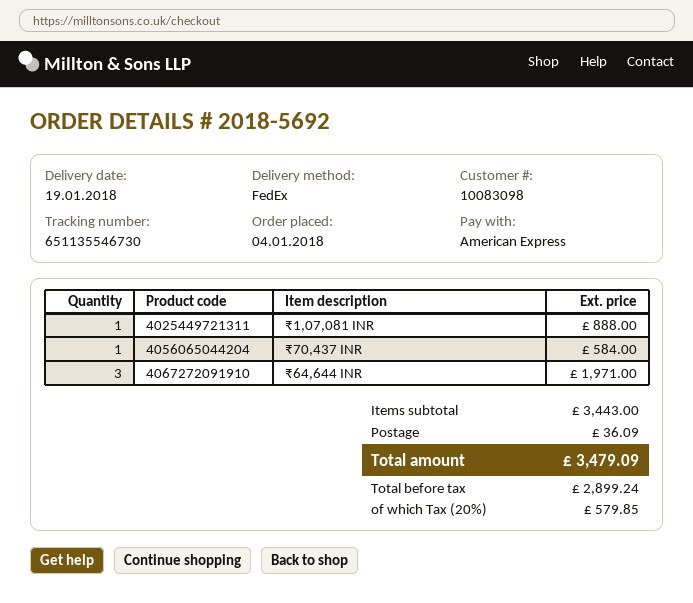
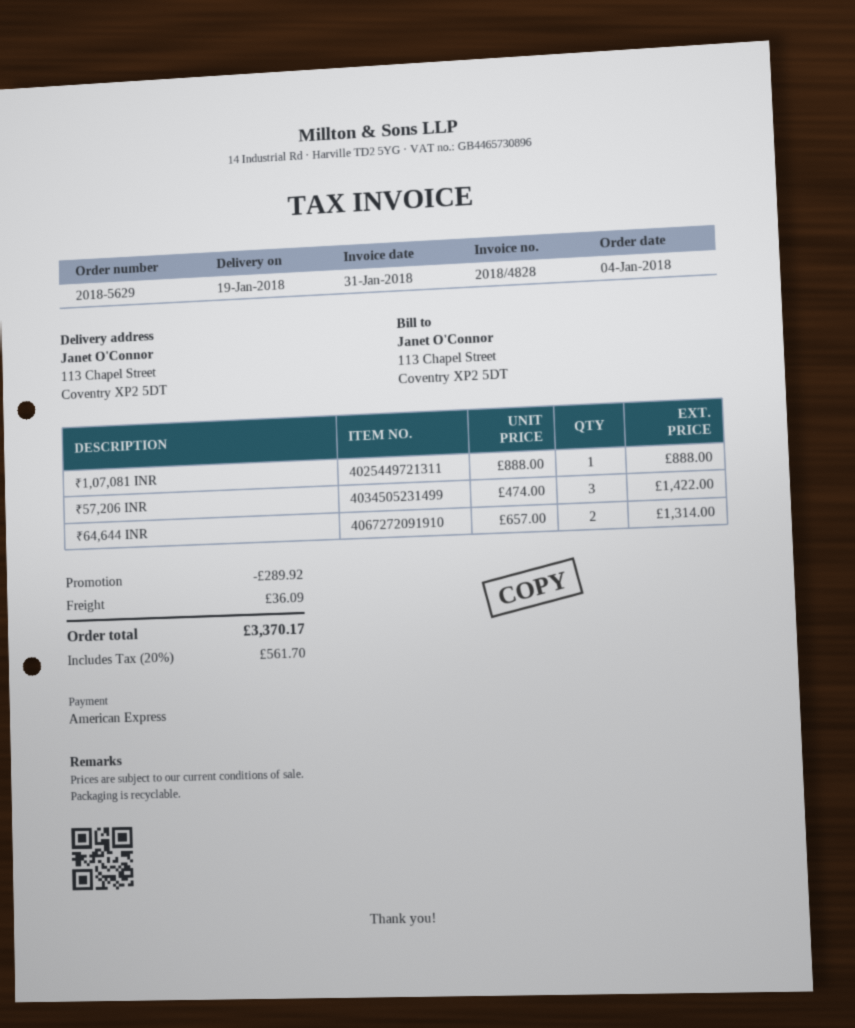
order number: 2018-5692 -> 2018-5629
₹70,437 INR: 1 for 584.00 -> none
₹64,644 INR: 3 for 1971.00 -> 2 for 1314.00
₹57,206 INR: none -> 3 for 1422.00
discount: none -> 289.92
tax: 20% = 579.85 -> 20% = 561.70
total: 3479.09 -> 3370.17

